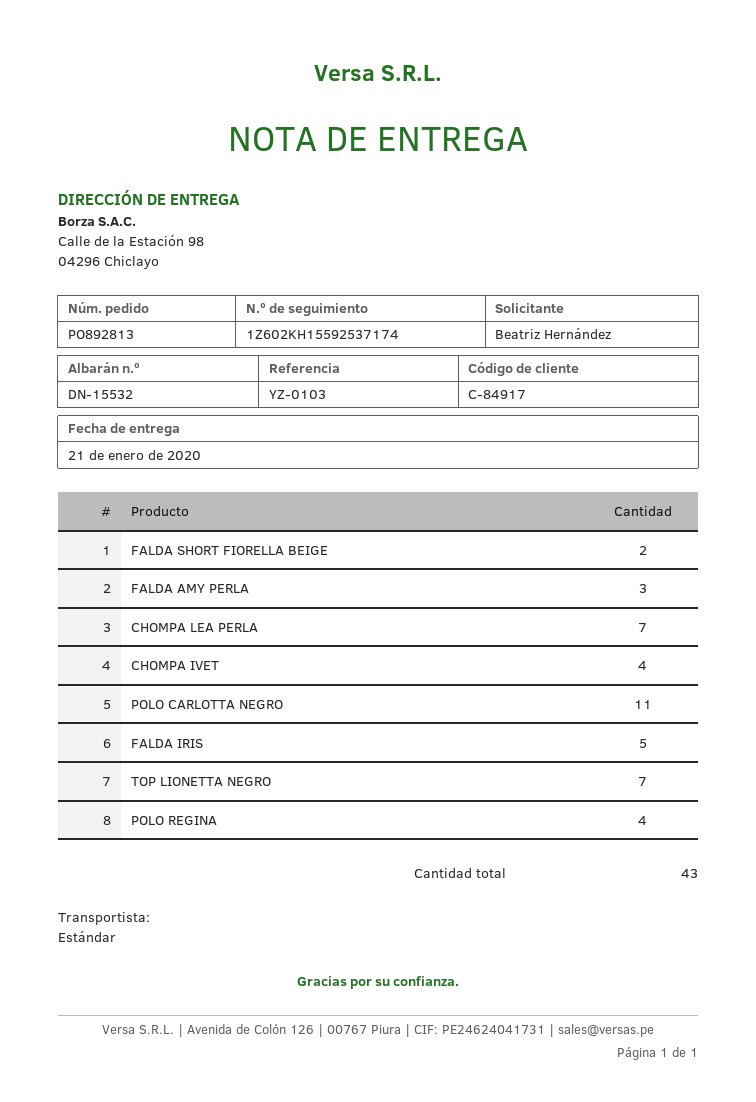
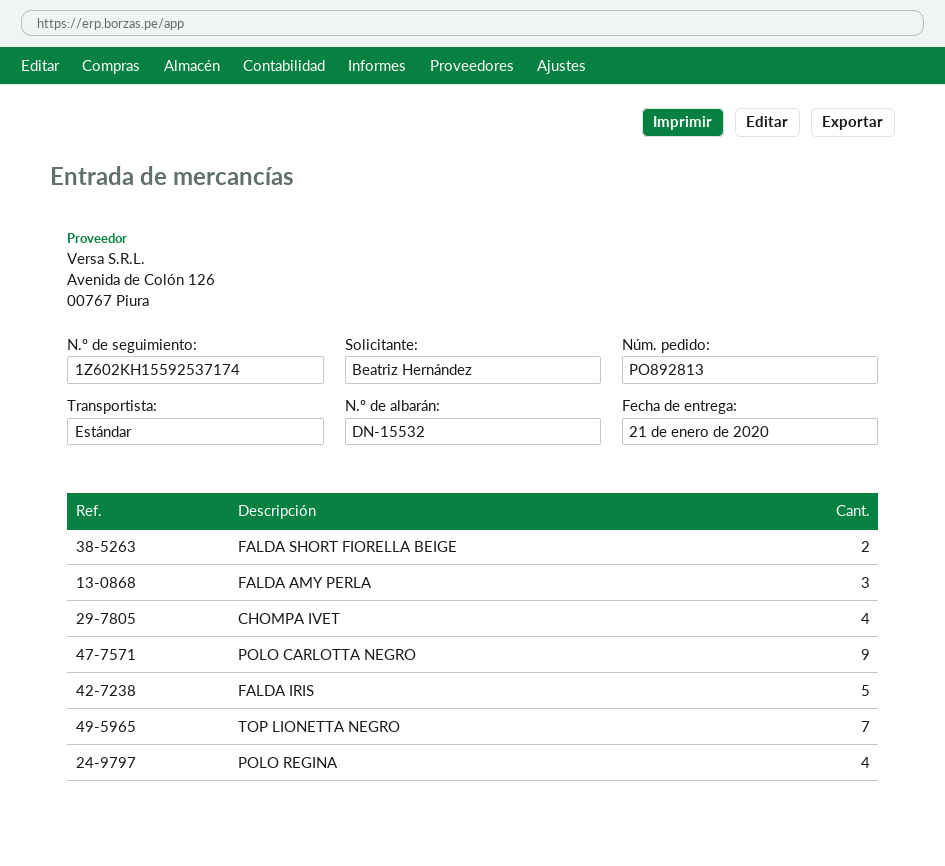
CHOMPA LEA PERLA: 7 -> none
POLO CARLOTTA NEGRO: 11 -> 9

